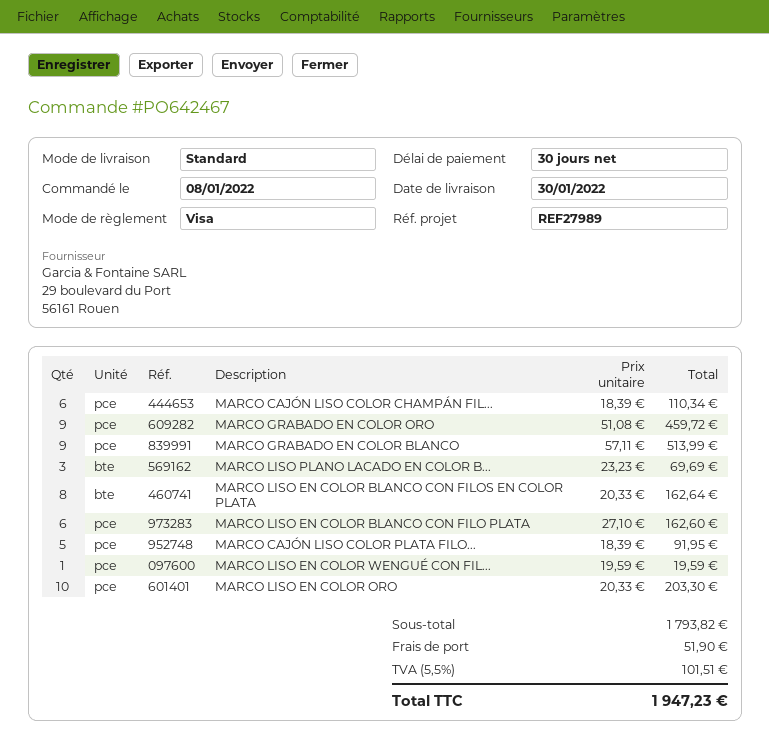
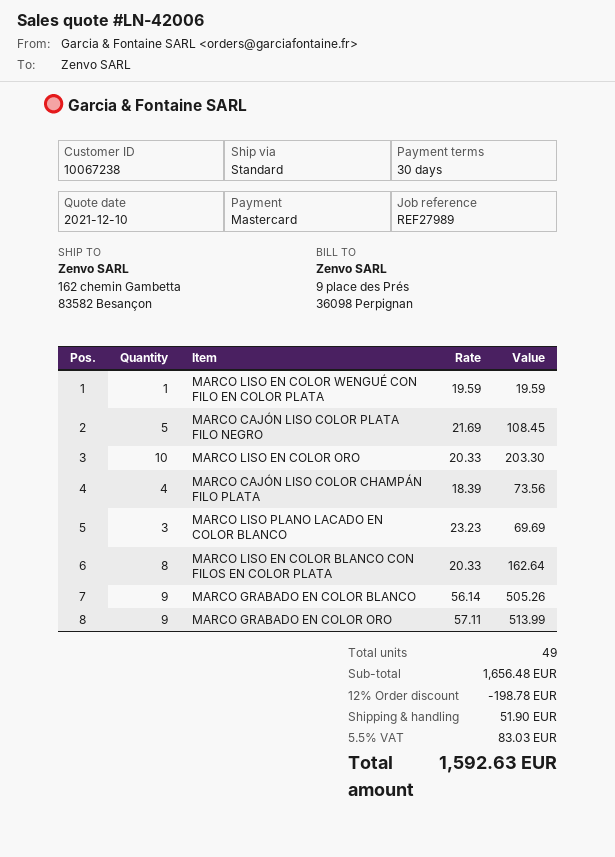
payment method: Visa -> Mastercard
MARCO CAJÓN LISO COLOR CHAMPÁN FIL...: 6 x 18.39 = 110.34 -> 4 x 18.39 = 73.56
MARCO GRABADO EN COLOR ORO: 9 x 51.08 = 459.72 -> 9 x 57.11 = 513.99
MARCO GRABADO EN COLOR BLANCO: 9 x 57.11 = 513.99 -> 9 x 56.14 = 505.26
MARCO LISO EN COLOR BLANCO CON FILO PLATA: 6 x 27.10 = 162.60 -> none
MARCO CAJÓN LISO COLOR PLATA FILO...: 5 x 18.39 = 91.95 -> 5 x 21.69 = 108.45
subtotal: 1793.82 -> 1656.48
discount: none -> 12% = 198.78
tax: 5.5% = 101.51 -> 5.5% = 83.03
total: 1947.23 -> 1592.63

